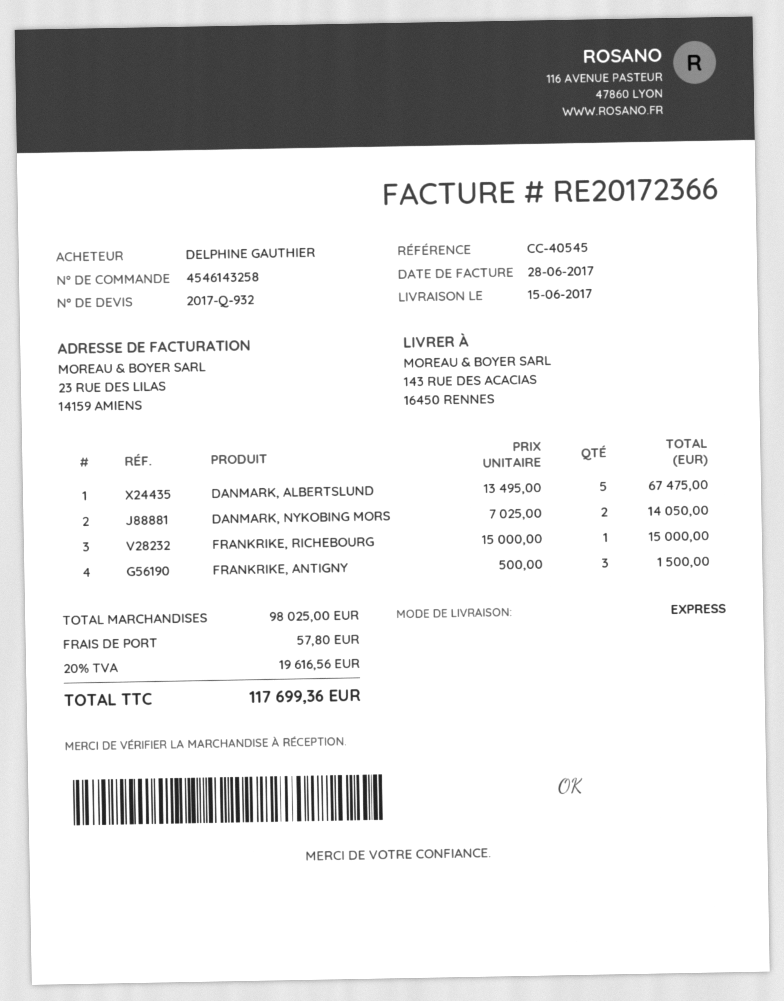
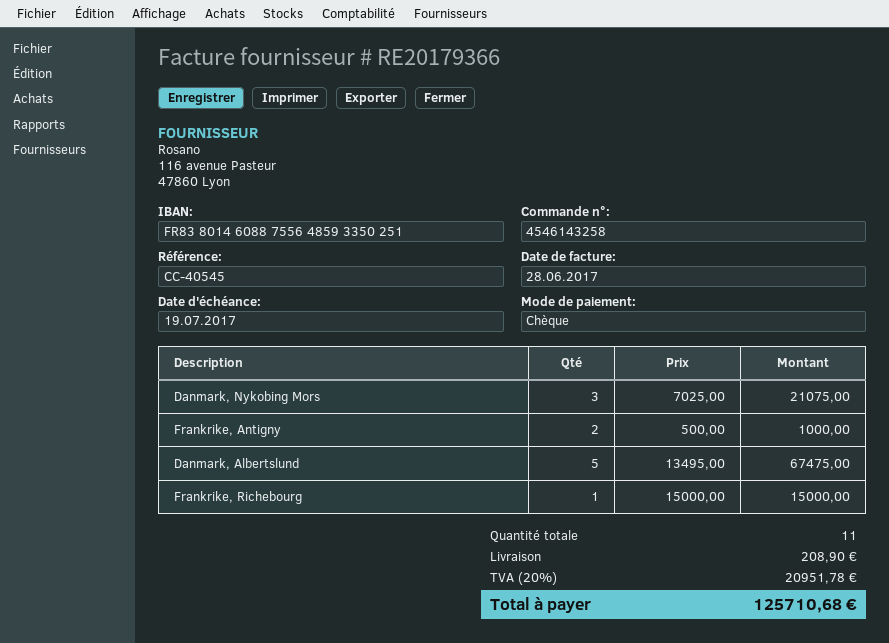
invoice number: RE20172366 -> RE20179366
DANMARK, NYKOBING MORS: 2 x 7025.00 = 14050.00 -> 3 x 7025.00 = 21075.00
FRANKRIKE, ANTIGNY: 3 x 500.00 = 1500.00 -> 2 x 500.00 = 1000.00
shipping: 57.80 -> 208.90
tax: 20% = 19616.56 -> 20% = 20951.78
total: 117699.36 -> 125710.68

